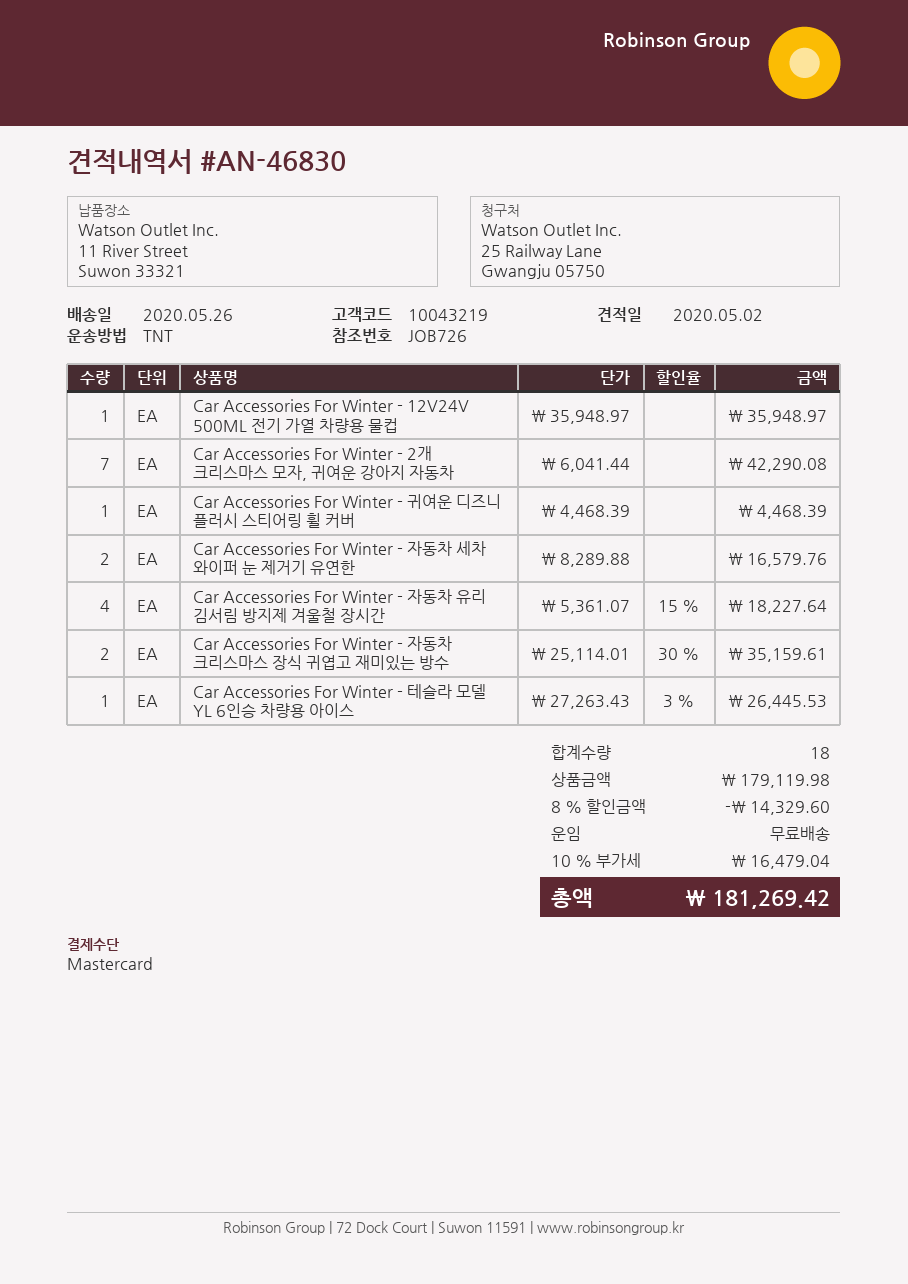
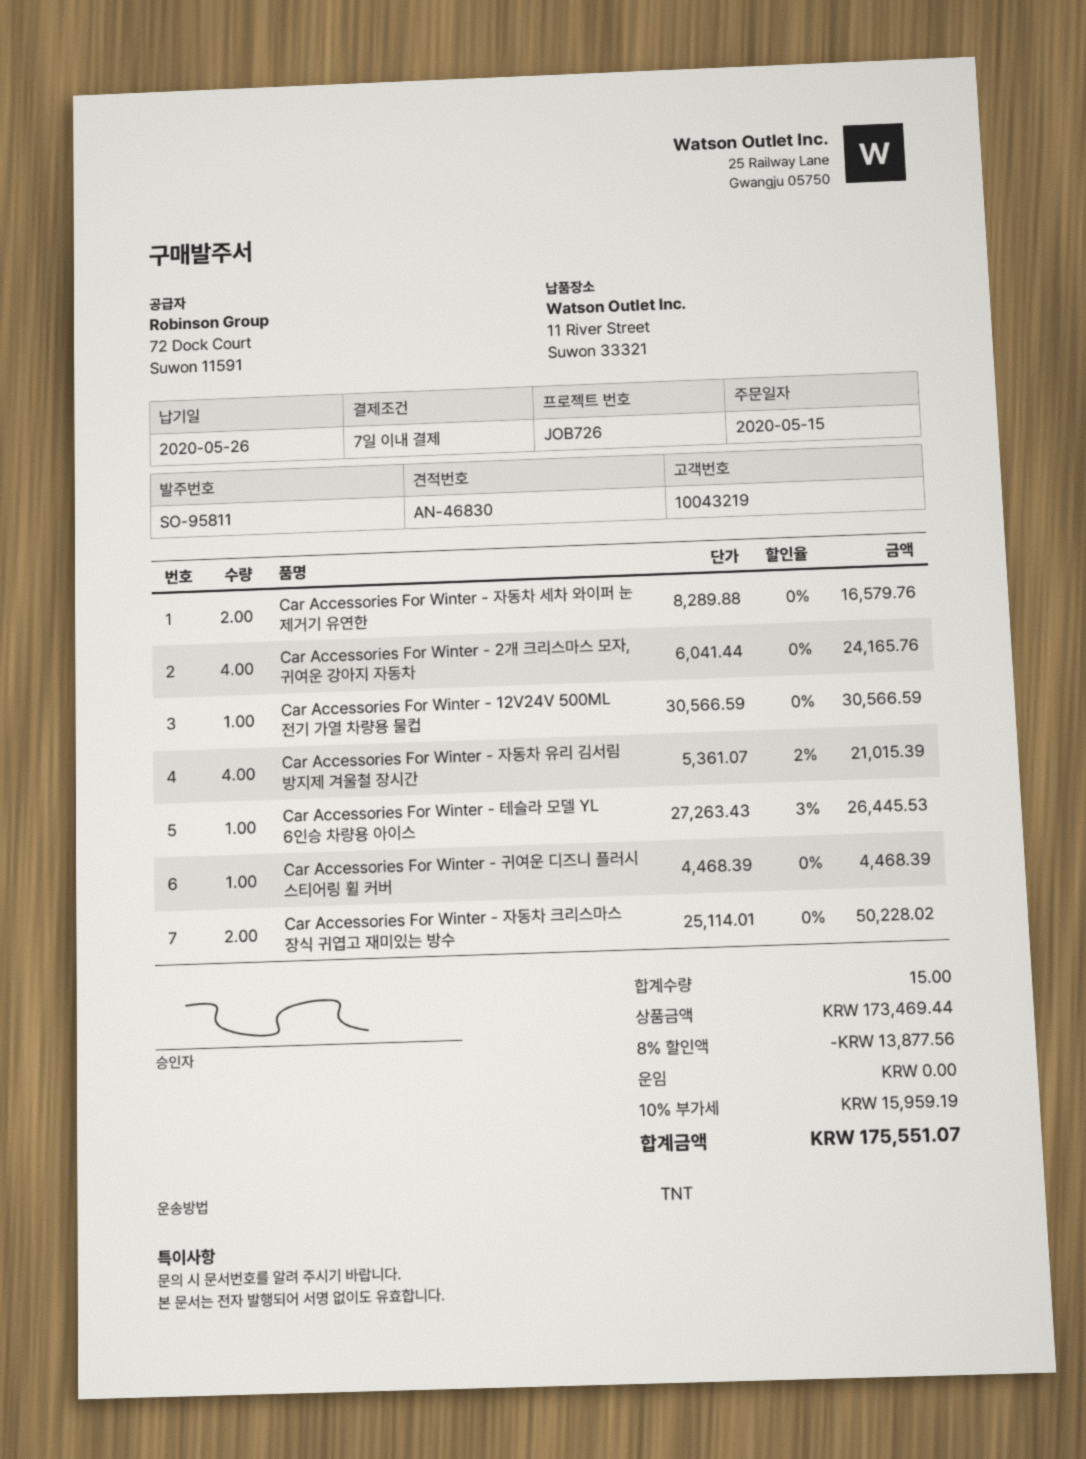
Car Accessories For Winter - 12V24V 500ML 전기 가열 차량용 물컵: 1 x 35948.97 = 35948.97 -> 1 x 30566.59 = 30566.59
Car Accessories For Winter - 2개 크리스마스 모자, 귀여운 강아지 자동차: 7 x 6041.44 = 42290.08 -> 4 x 6041.44 = 24165.76
Car Accessories For Winter - 자동차 유리 김서림 방지제 겨울철 장시간: 4 x 5361.07 - 15% = 18227.64 -> 4 x 5361.07 - 2% = 21015.39
Car Accessories For Winter - 자동차 크리스마스 장식 귀엽고 재미있는 방수: 2 x 25114.01 - 30% = 35159.61 -> 2 x 25114.01 = 50228.02
total quantity: 18 -> 15
subtotal: 179119.98 -> 173469.44
discount: 8% = 14329.60 -> 8% = 13877.56
tax: 10% = 16479.04 -> 10% = 15959.19
total: 181269.42 -> 175551.07

